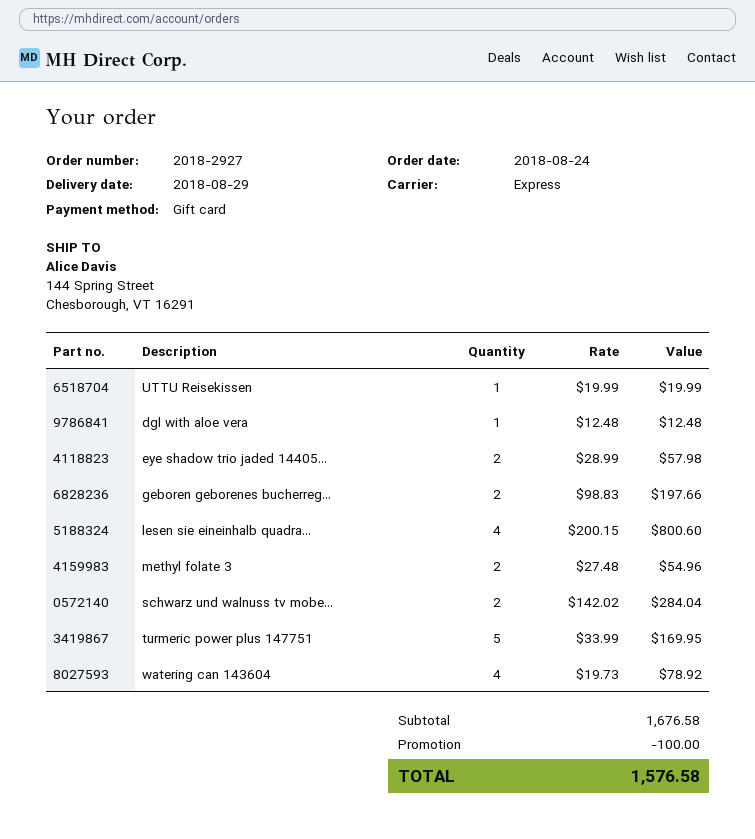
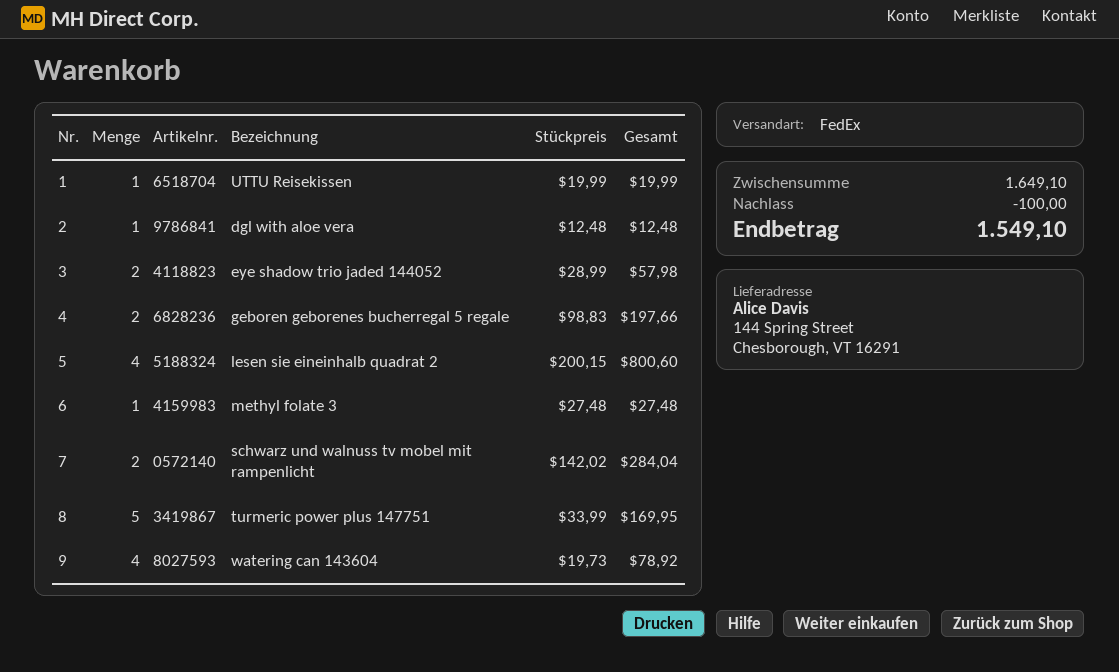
shipping method: express -> FedEx
methyl folate 3: 2 x 27.48 = 54.96 -> 1 x 27.48 = 27.48
subtotal: 1676.58 -> 1649.10
total: 1576.58 -> 1549.10

